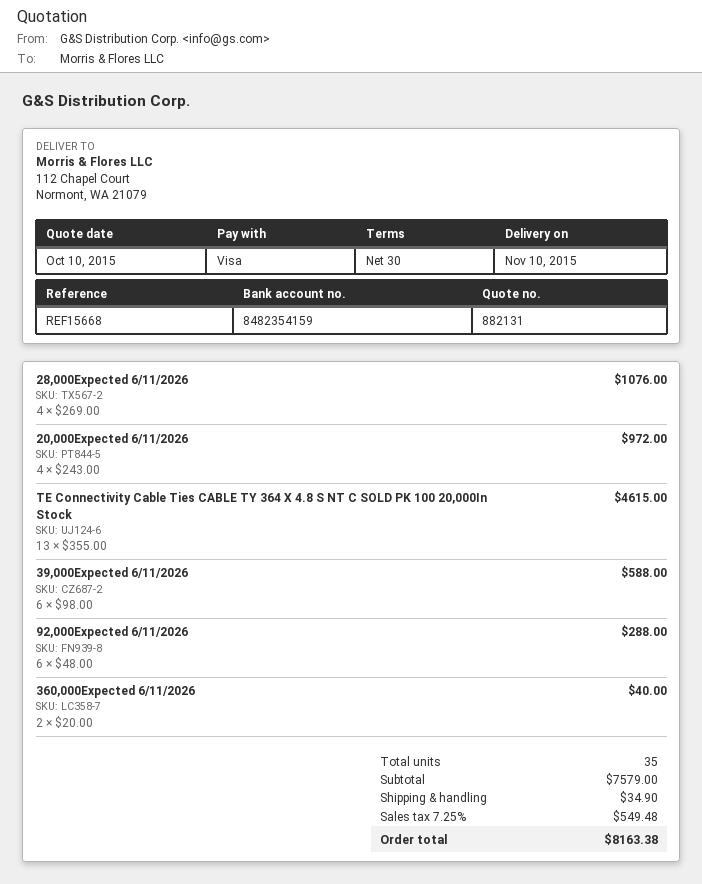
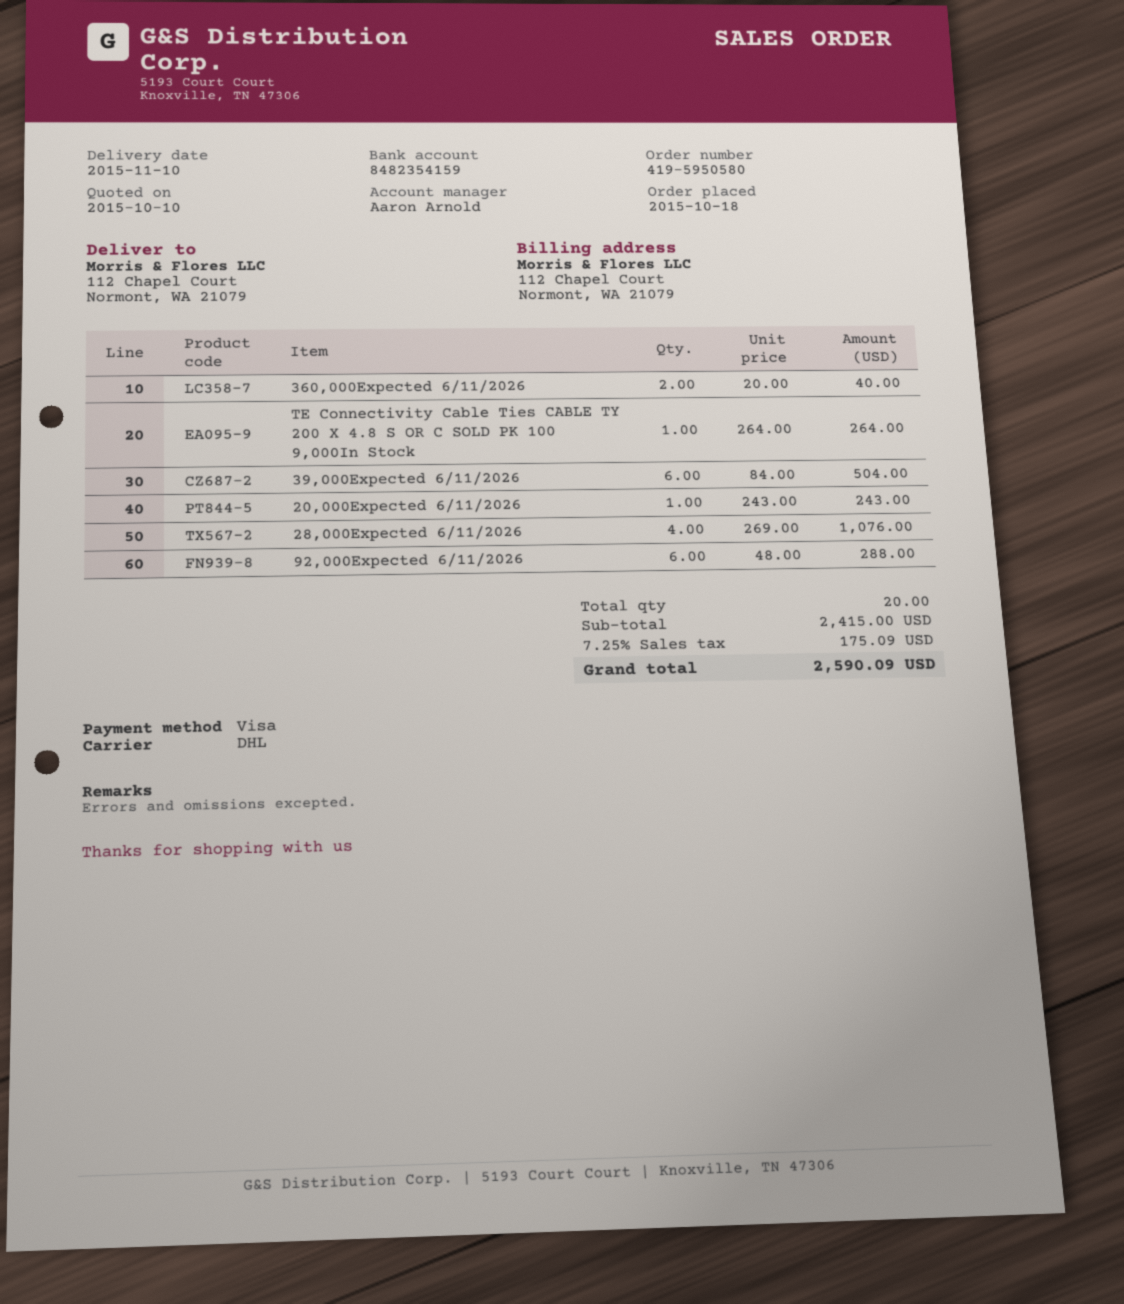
20,000Expected 6/11/2026: 4 x 243.00 = 972.00 -> 1 x 243.00 = 243.00
TE Connectivity Cable Ties CABLE TY 364 X 4.8 S NT C SOLD PK 100 20,000In Stock: 13 x 355.00 = 4615.00 -> none
39,000Expected 6/11/2026: 6 x 98.00 = 588.00 -> 6 x 84.00 = 504.00
TE Connectivity Cable Ties CABLE TY 200 X 4.8 S OR C SOLD PK 100 9,000In Stock: none -> 1 x 264.00 = 264.00
total quantity: 35 -> 20
subtotal: 7579.00 -> 2415.00
shipping: 34.90 -> none
tax: 7.25% = 549.48 -> 7.25% = 175.09
total: 8163.38 -> 2590.09

